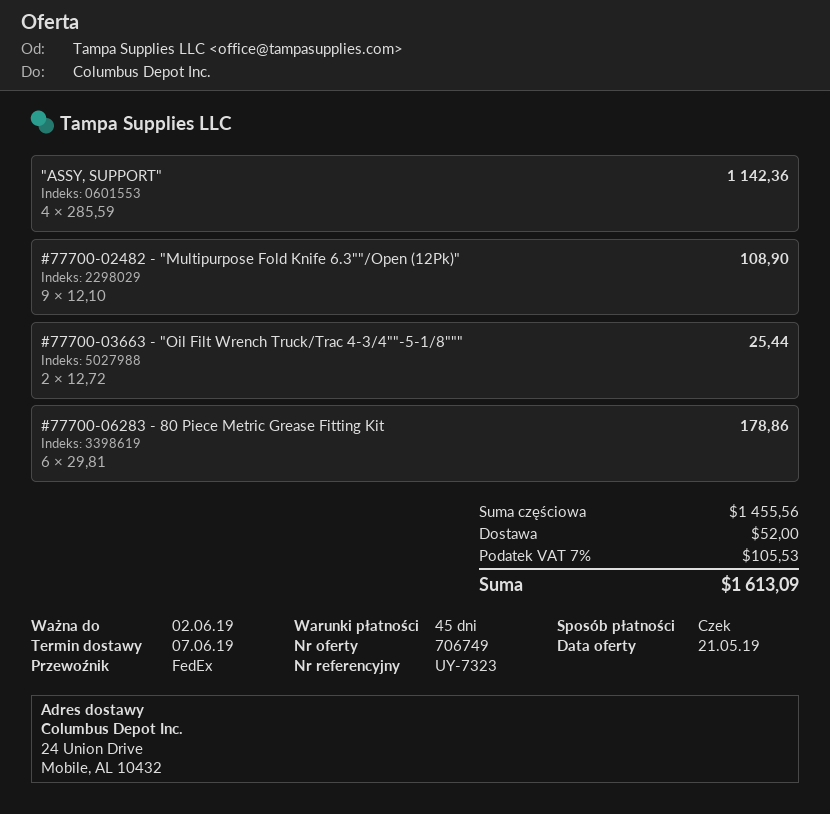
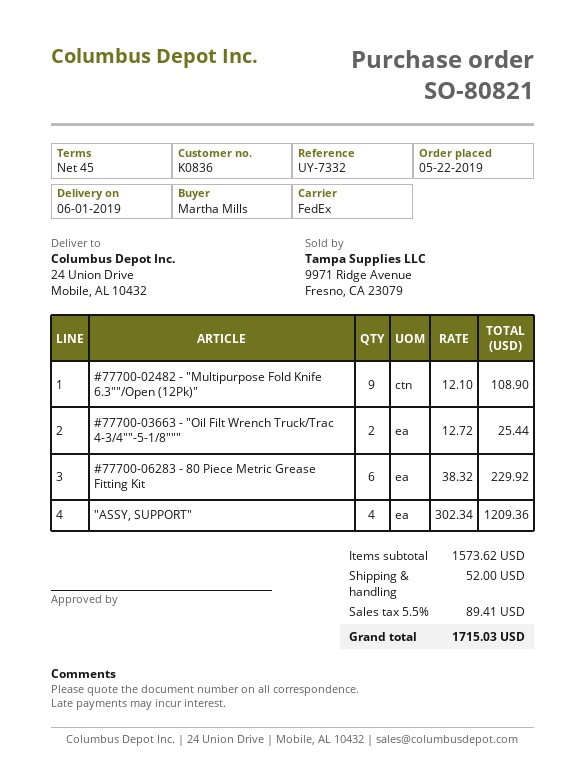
delivery date: 2019-06-07 -> 2019-06-01
reference: UY-7323 -> UY-7332
"ASSY, SUPPORT": 4 x 285.59 = 1142.36 -> 4 x 302.34 = 1209.36
#77700-06283 - 80 Piece Metric Grease Fitting Kit: 6 x 29.81 = 178.86 -> 6 x 38.32 = 229.92
subtotal: 1455.56 -> 1573.62
tax: 7% = 105.53 -> 5.5% = 89.41
total: 1613.09 -> 1715.03

